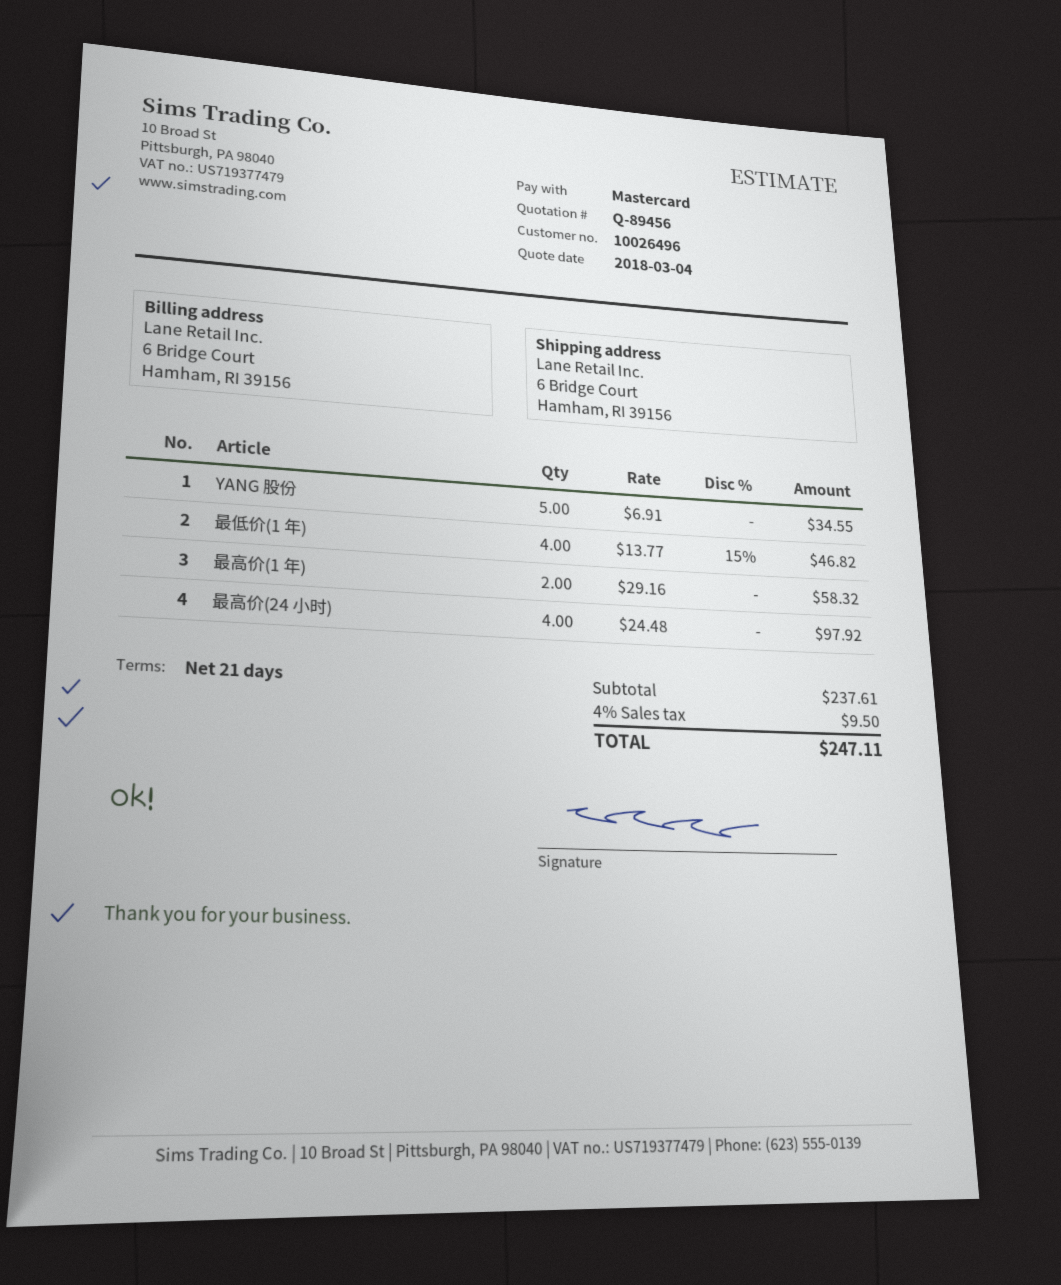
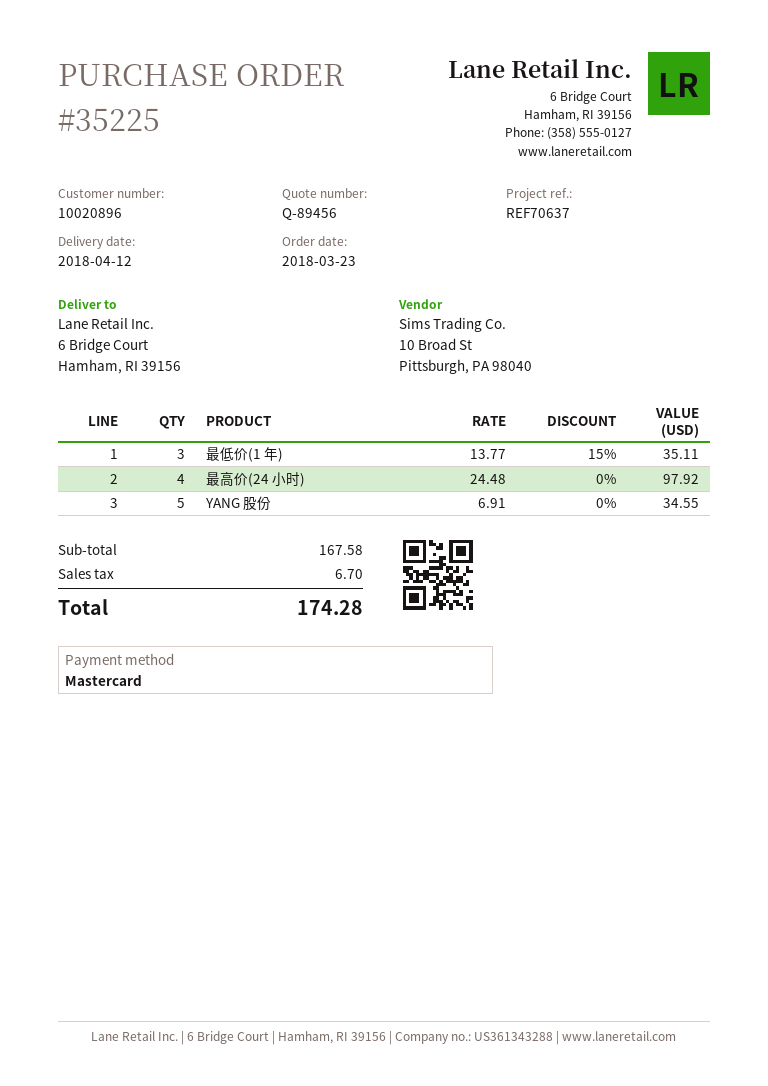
customer number: 10026496 -> 10020896
最低价(1 年): 4 x 13.77 - 15% = 46.82 -> 3 x 13.77 - 15% = 35.11
最高价(1 年): 2 x 29.16 = 58.32 -> none
subtotal: 237.61 -> 167.58
tax: 9.50 -> 6.70
total: 247.11 -> 174.28

